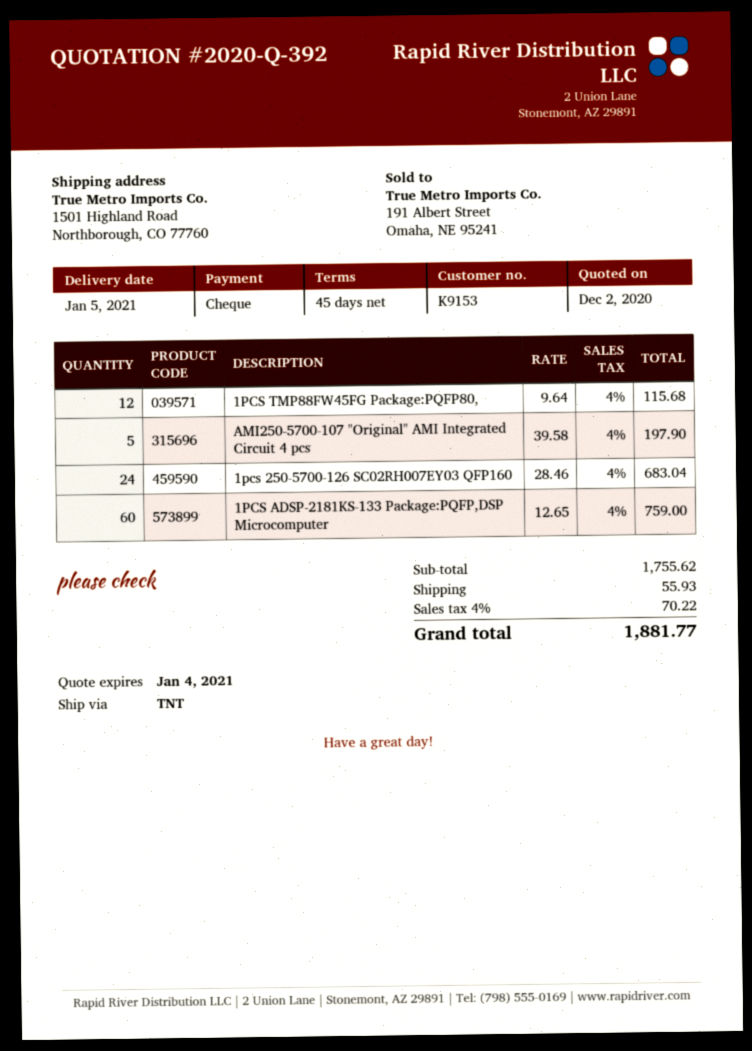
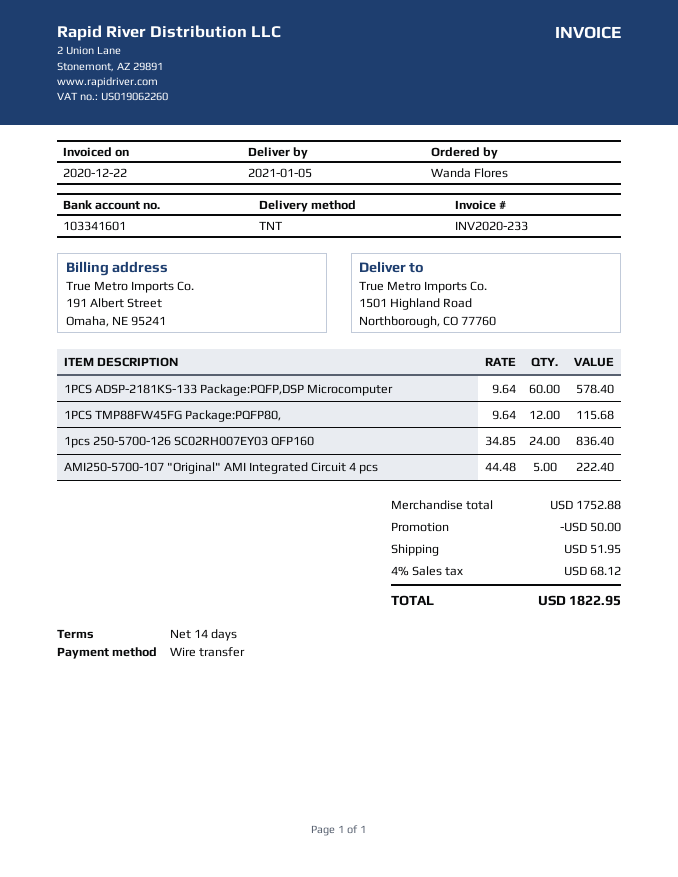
payment terms: 45 days -> 14 days
payment method: cheque -> bank transfer
AMI250-5700-107 "Original" AMI Integrated Circuit 4 pcs: 5 x 39.58 = 197.90 -> 5 x 44.48 = 222.40
1pcs 250-5700-126 SC02RH007EY03 QFP160: 24 x 28.46 = 683.04 -> 24 x 34.85 = 836.40
1PCS ADSP-2181KS-133 Package:PQFP,DSP Microcomputer: 60 x 12.65 = 759.00 -> 60 x 9.64 = 578.40
subtotal: 1755.62 -> 1752.88
discount: none -> 50.00
shipping: 55.93 -> 51.95
tax: 4% = 70.22 -> 4% = 68.12
total: 1881.77 -> 1822.95

